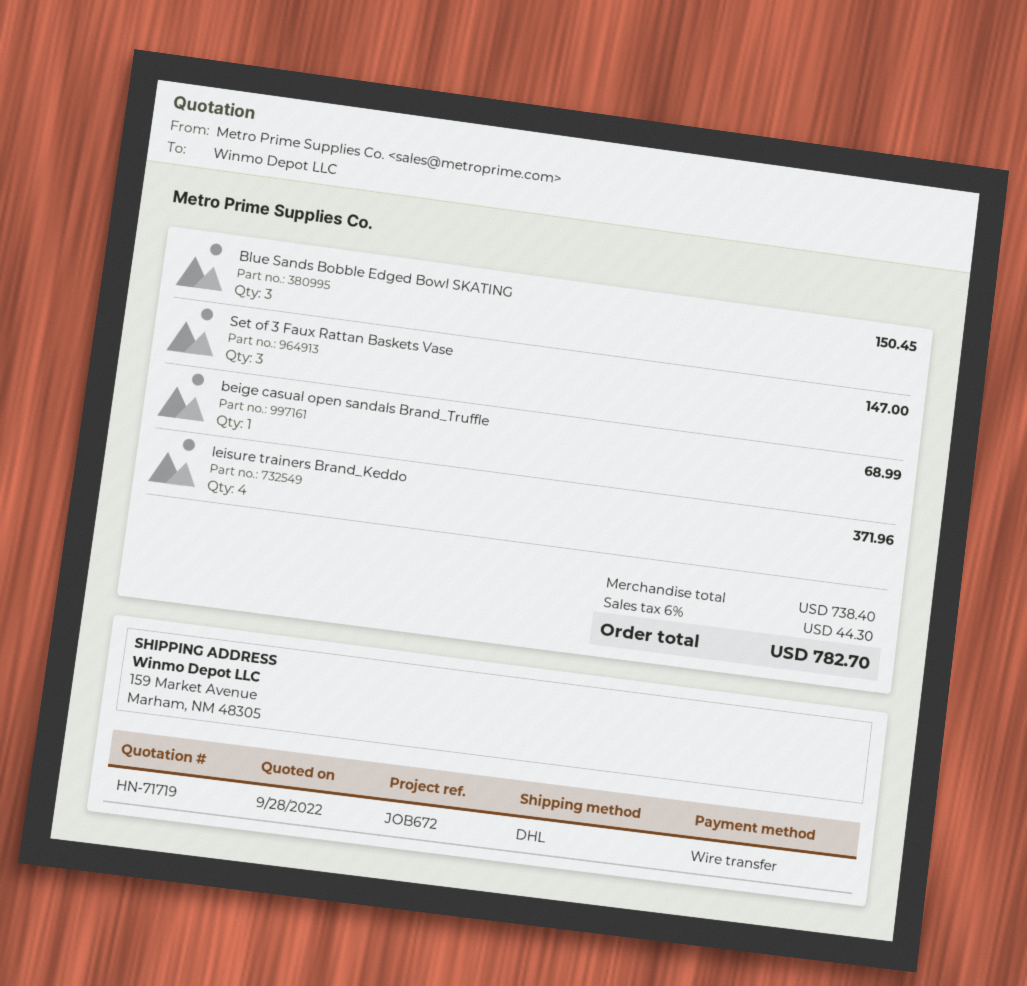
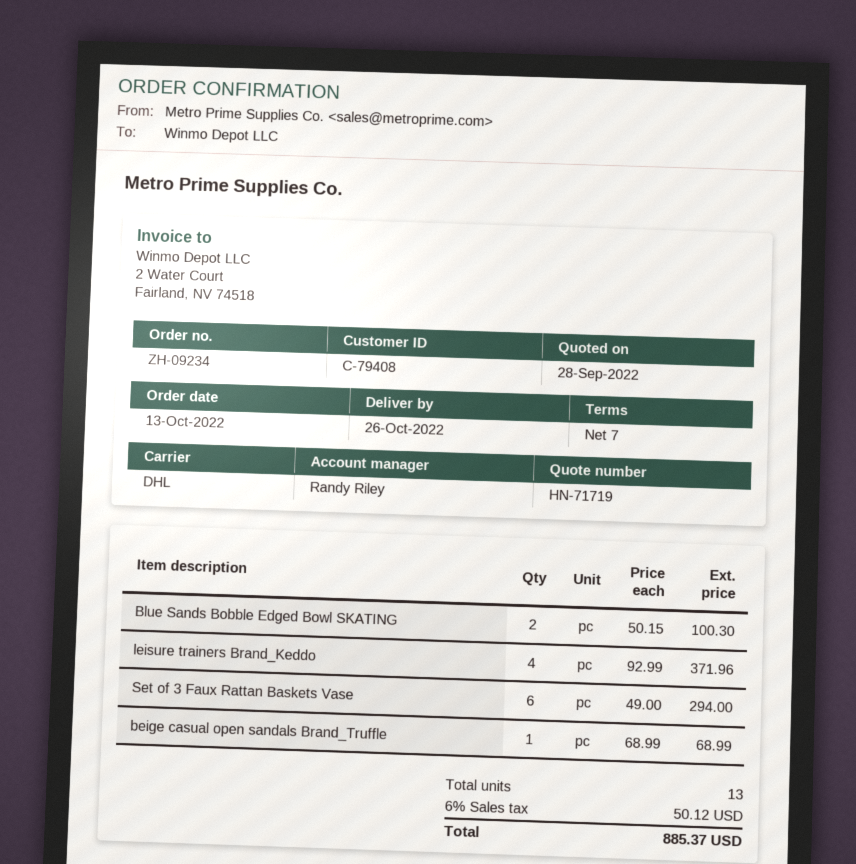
Blue Sands Bobble Edged Bowl SKATING: 3 for 150.45 -> 2 for 100.30
Set of 3 Faux Rattan Baskets Vase: 3 for 147.00 -> 6 for 294.00
tax: 6% = 44.30 -> 6% = 50.12
total: 782.70 -> 885.37

